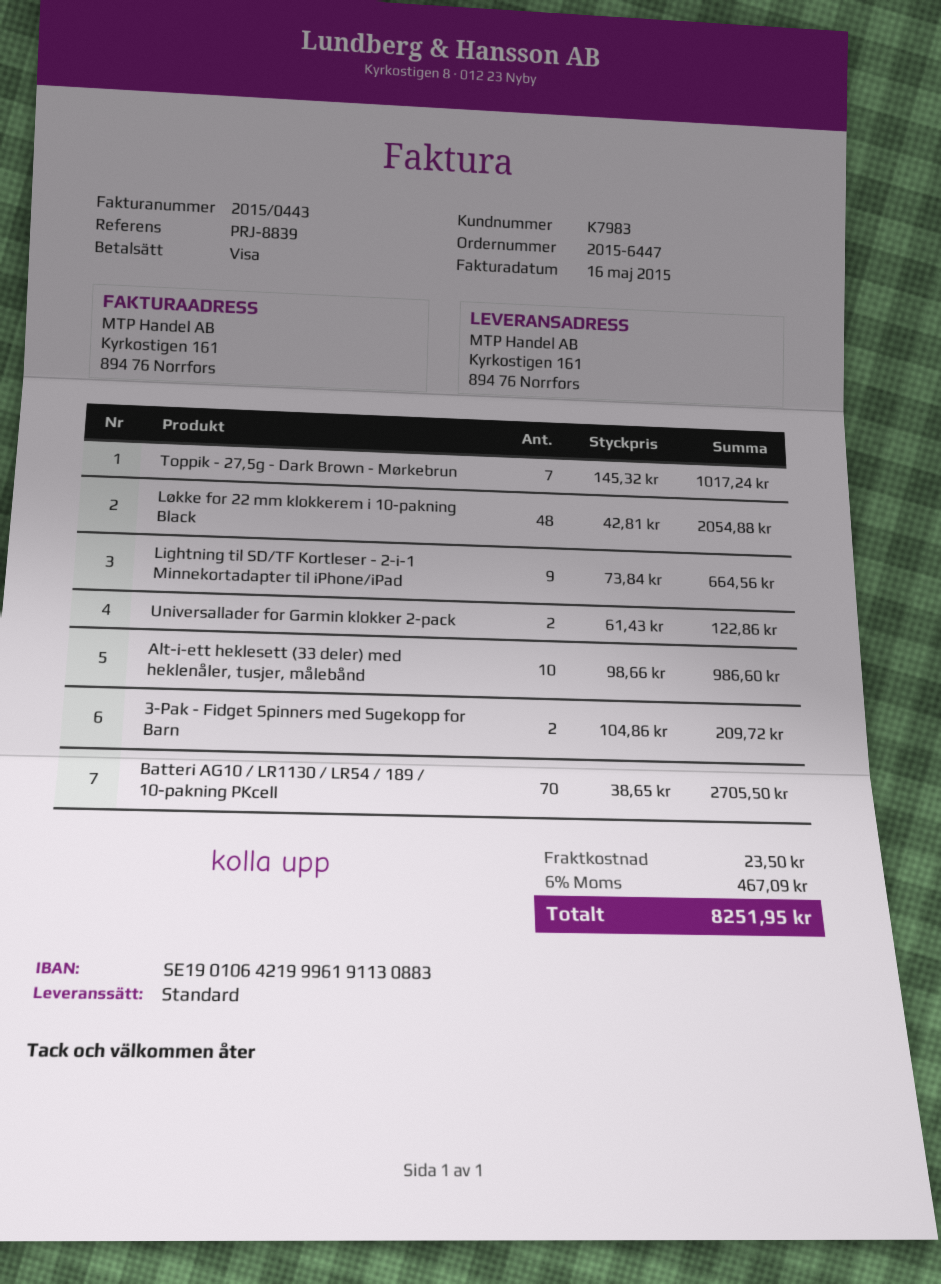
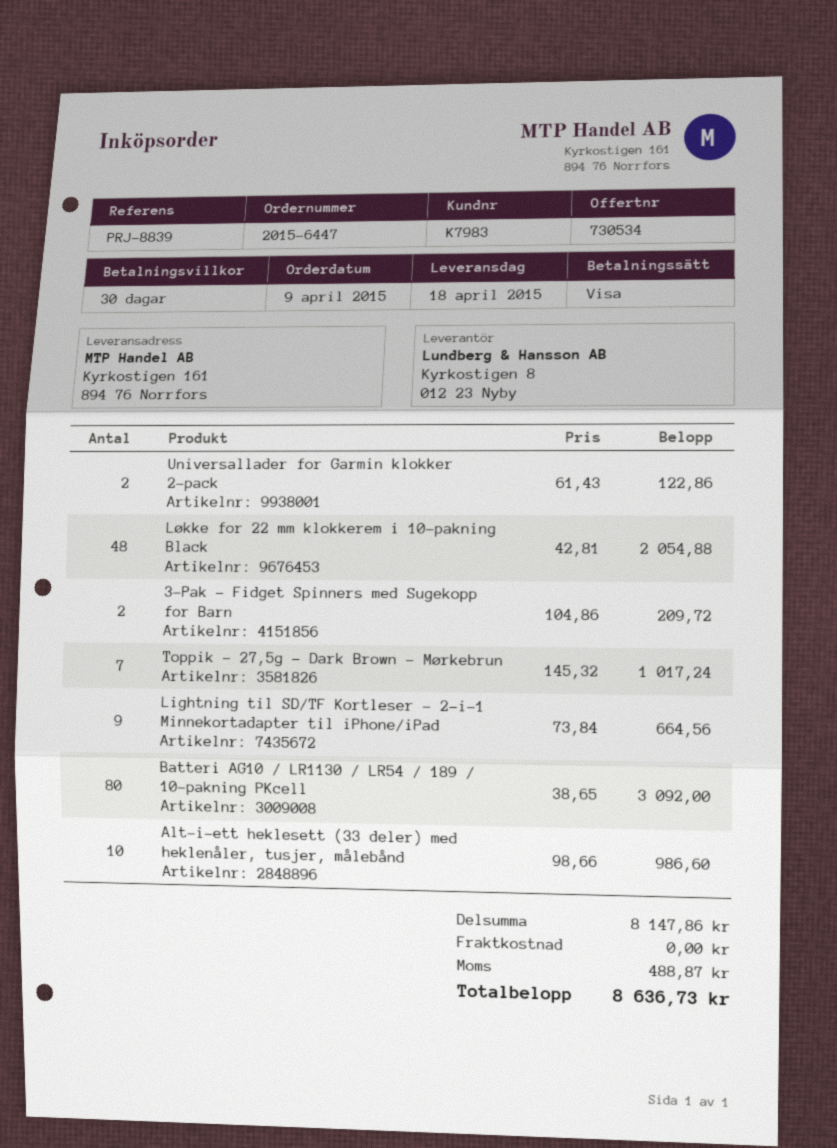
Batteri AG10 / LR1130 / LR54 / 189 / 10-pakning PKcell: 70 x 38.65 = 2705.50 -> 80 x 38.65 = 3092.00
shipping: 23.50 -> 0.00
tax: 467.09 -> 488.87
total: 8251.95 -> 8636.73

